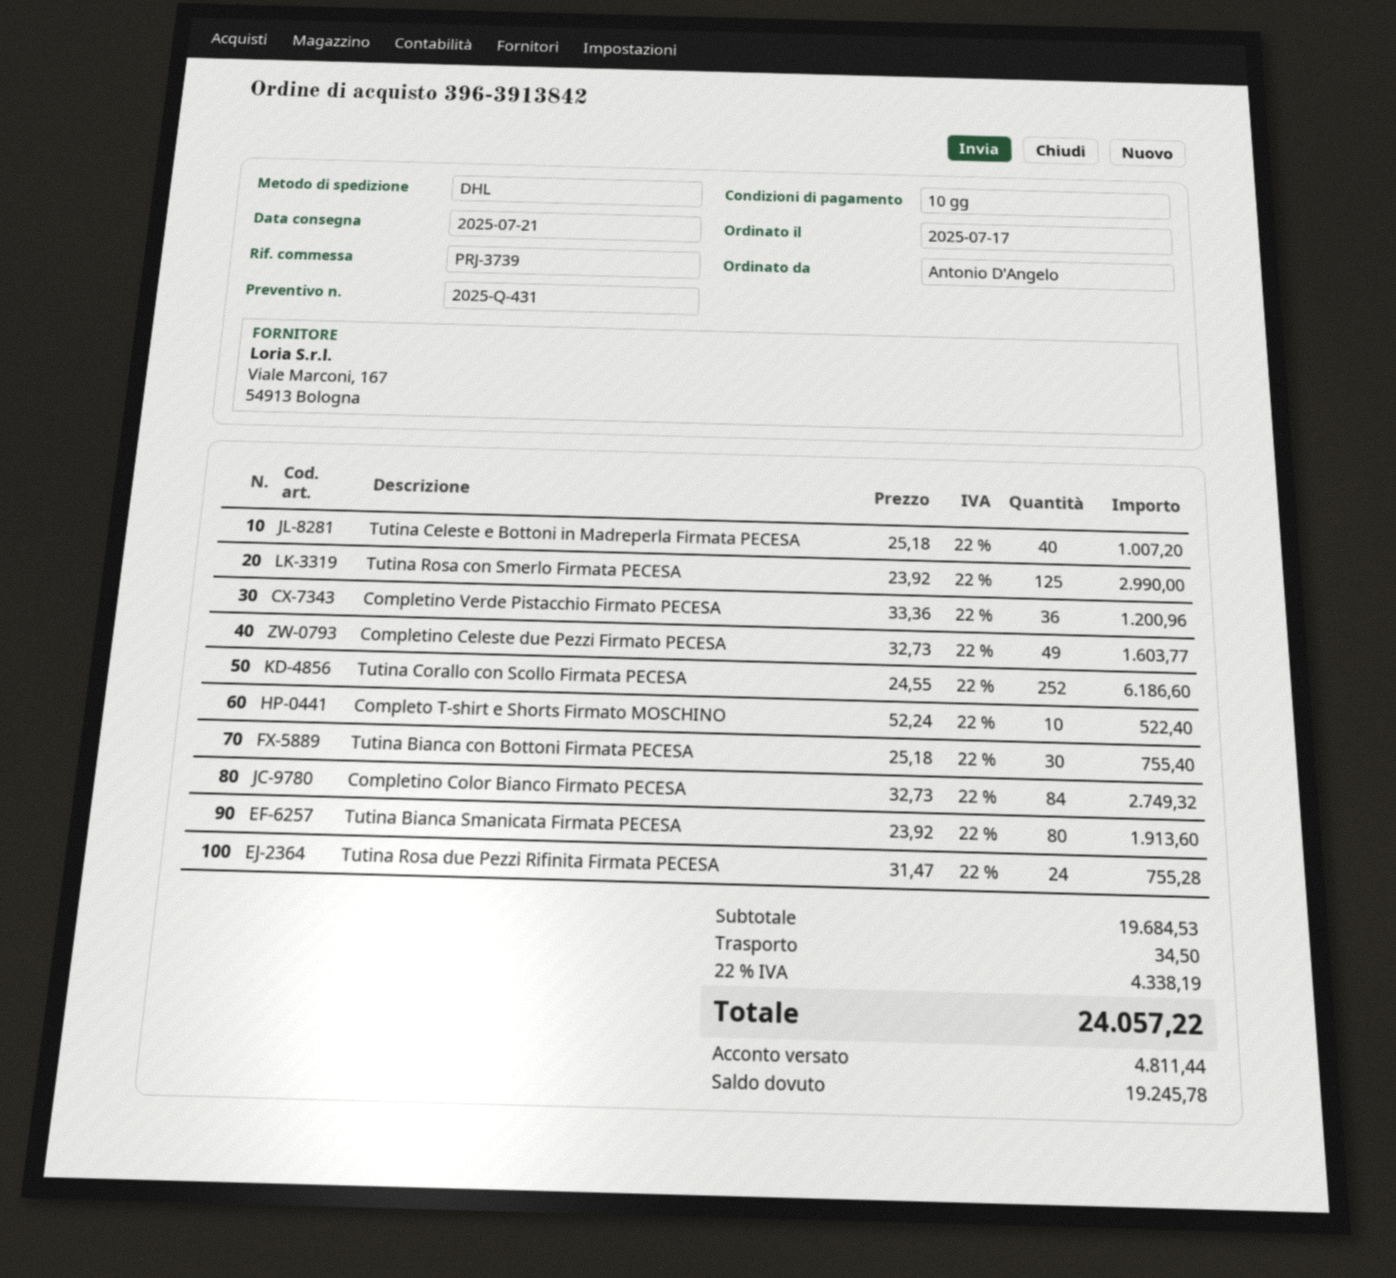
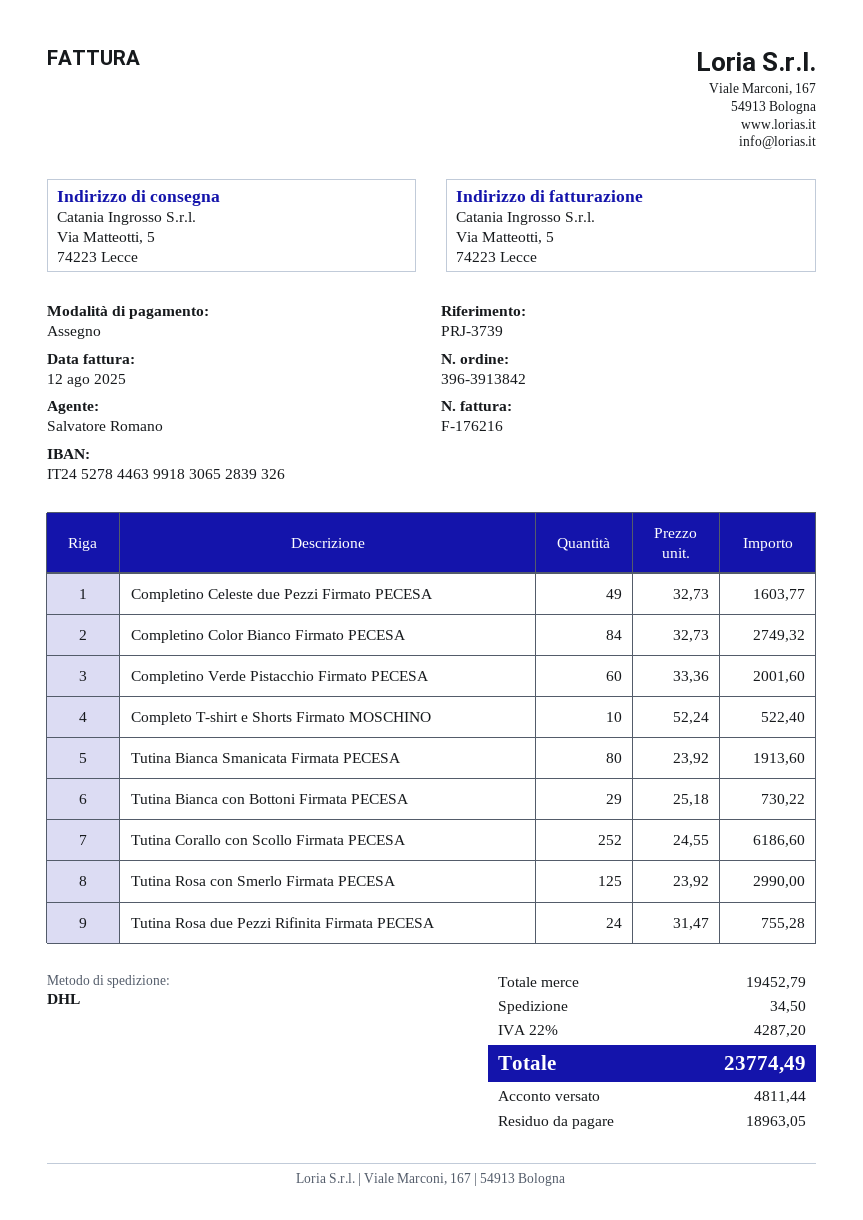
Tutina Celeste e Bottoni in Madreperla Firmata PECESA: 40 x 25.18 = 1007.20 -> none
Completino Verde Pistacchio Firmato PECESA: 36 x 33.36 = 1200.96 -> 60 x 33.36 = 2001.60
Tutina Bianca con Bottoni Firmata PECESA: 30 x 25.18 = 755.40 -> 29 x 25.18 = 730.22
subtotal: 19684.53 -> 19452.79
tax: 22% = 4338.19 -> 22% = 4287.20
total: 24057.22 -> 23774.49
balance: 19245.78 -> 18963.05

